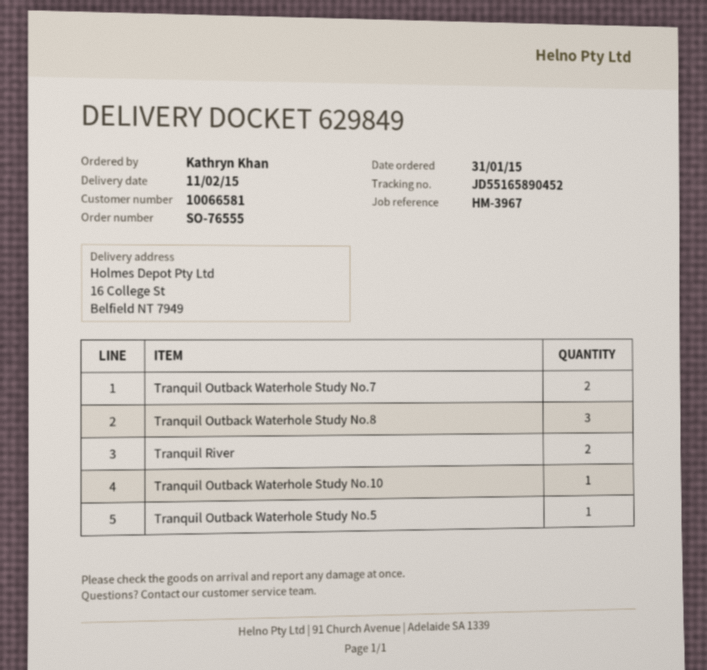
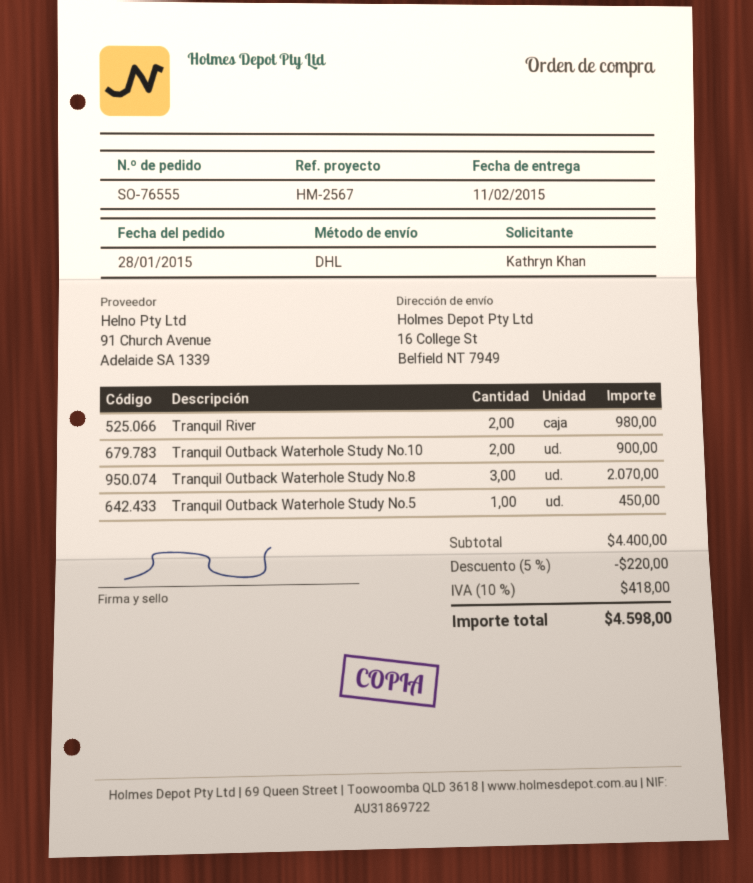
order date: 2015-01-31 -> 2015-01-28
reference: HM-3967 -> HM-2567
Tranquil Outback Waterhole Study No.7: 2 -> none
Tranquil Outback Waterhole Study No.10: 1 -> 2

